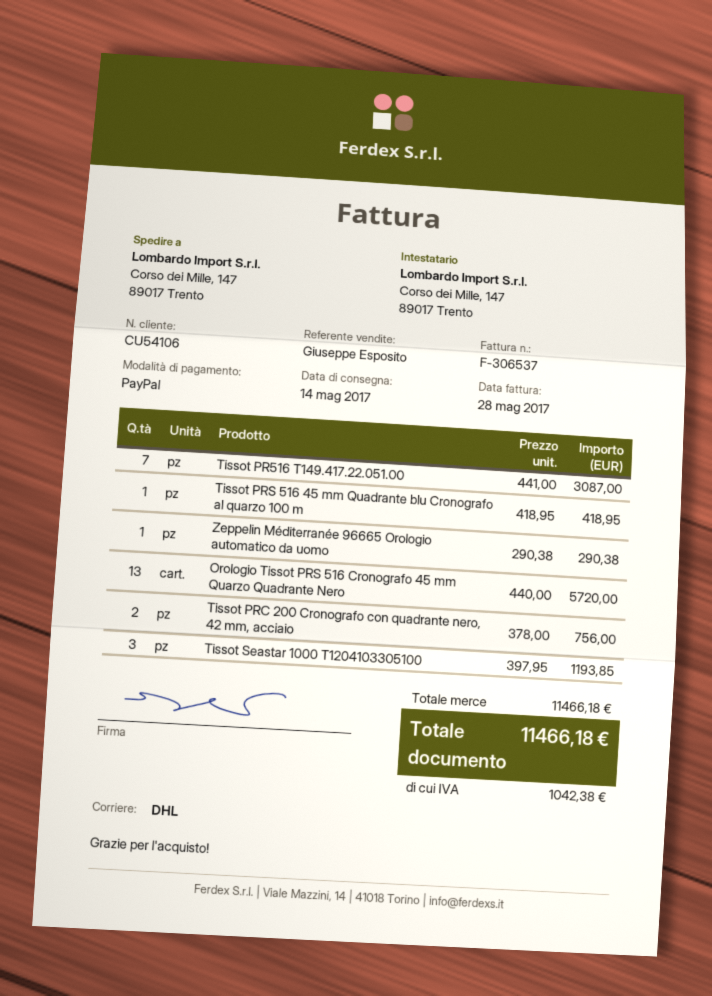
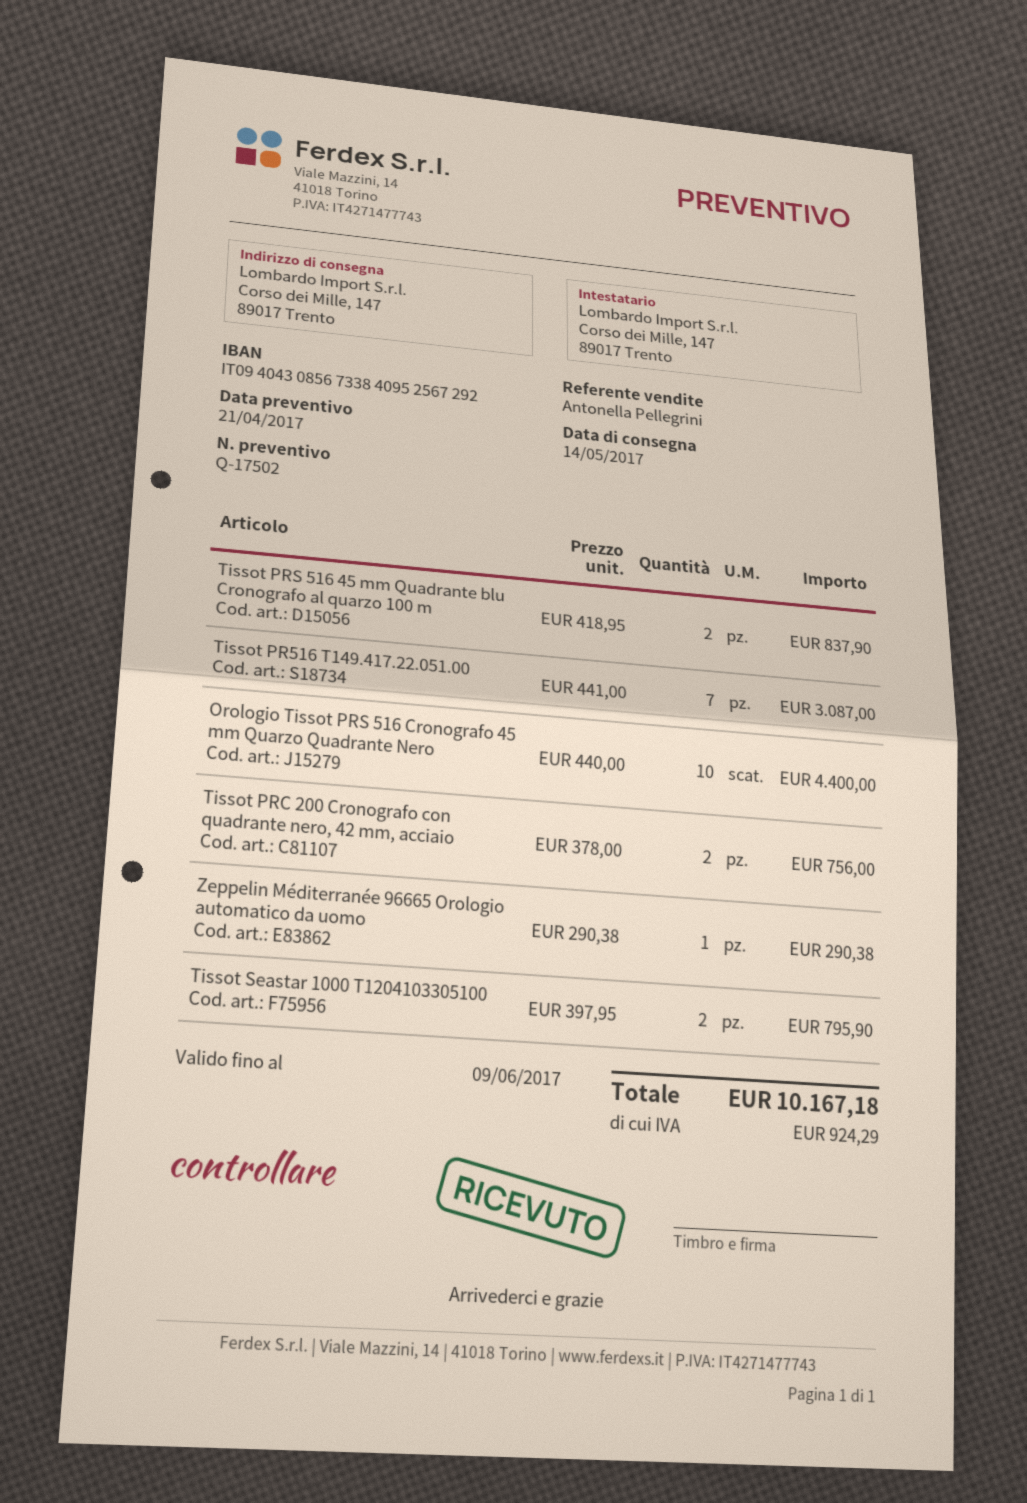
sales rep: Giuseppe Esposito -> Antonella Pellegrini
Tissot PRS 516 45 mm Quadrante blu Cronografo al quarzo 100 m: 1 x 418.95 = 418.95 -> 2 x 418.95 = 837.90
Orologio Tissot PRS 516 Cronografo 45 mm Quarzo Quadrante Nero: 13 x 440.00 = 5720.00 -> 10 x 440.00 = 4400.00
Tissot Seastar 1000 T1204103305100: 3 x 397.95 = 1193.85 -> 2 x 397.95 = 795.90
tax: 1042.38 -> 924.29
total: 11466.18 -> 10167.18

